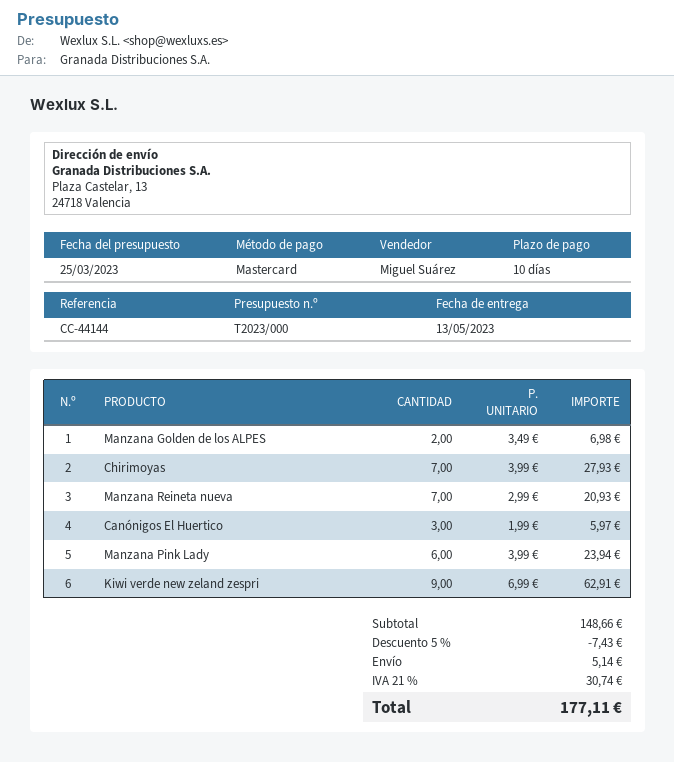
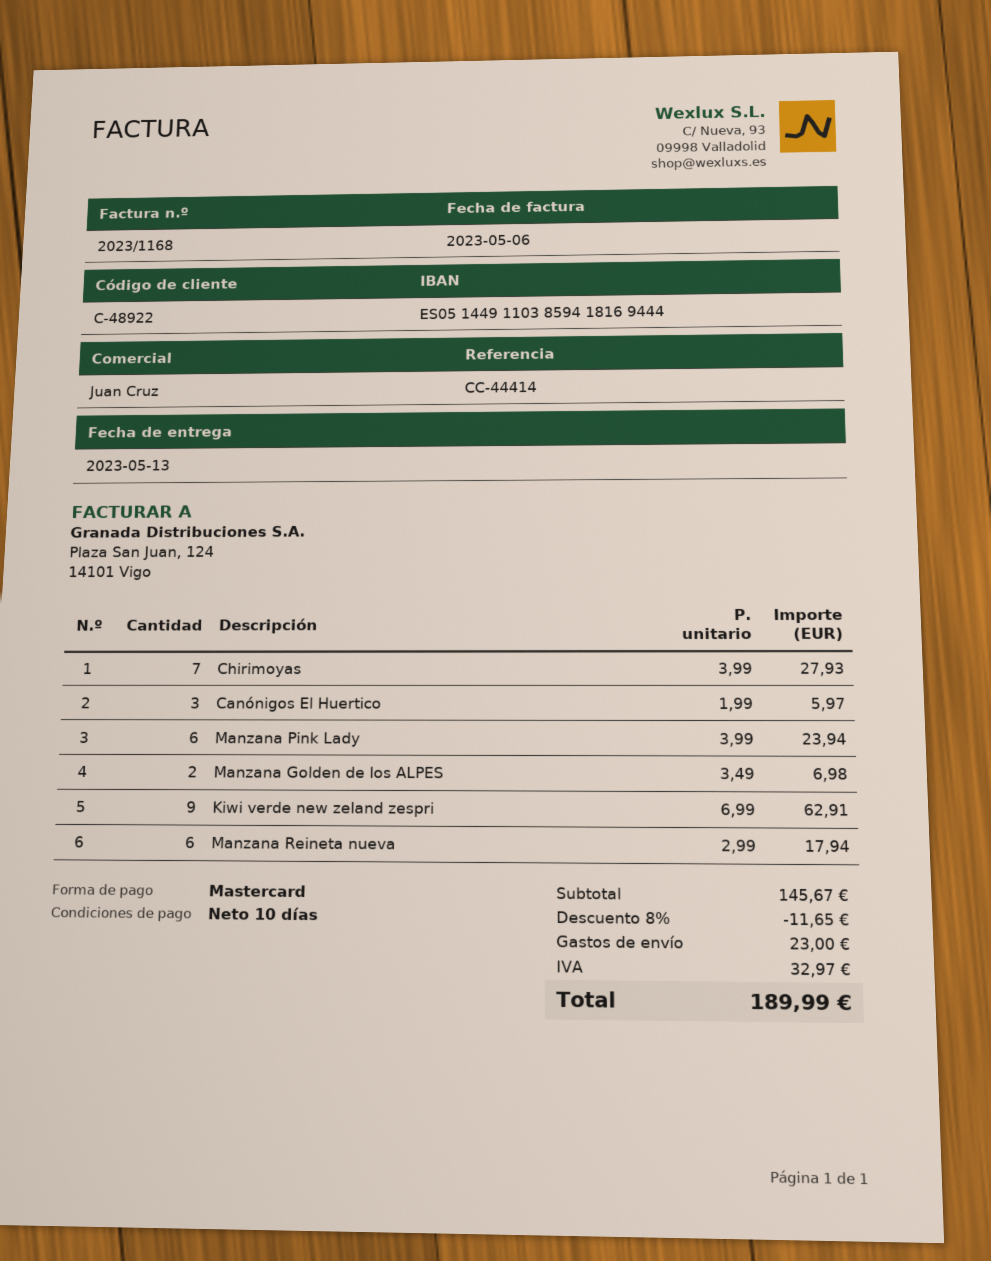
reference: CC-44144 -> CC-44414
sales rep: Miguel Suárez -> Juan Cruz
Manzana Reineta nueva: 7 x 2.99 = 20.93 -> 6 x 2.99 = 17.94
subtotal: 148.66 -> 145.67
discount: 5% = 7.43 -> 8% = 11.65
shipping: 5.14 -> 23.00
tax: 30.74 -> 32.97
total: 177.11 -> 189.99

